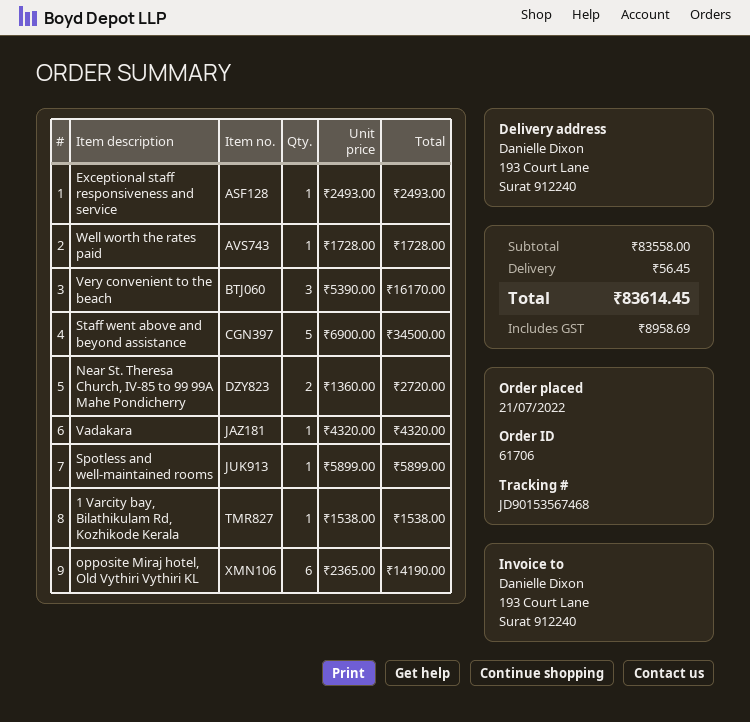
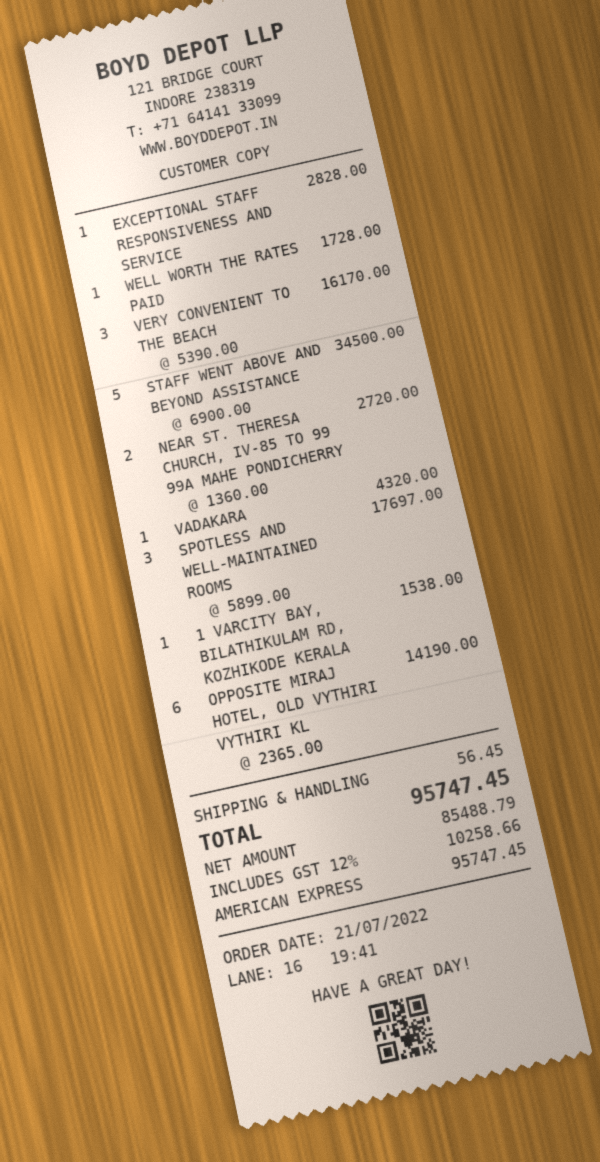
Exceptional staff responsiveness and service: 1 x 2493.00 = 2493.00 -> 1 x 2828.00 = 2828.00
Spotless and well-maintained rooms: 1 x 5899.00 = 5899.00 -> 3 x 5899.00 = 17697.00
tax: 8958.69 -> 10258.66
total: 83614.45 -> 95747.45

